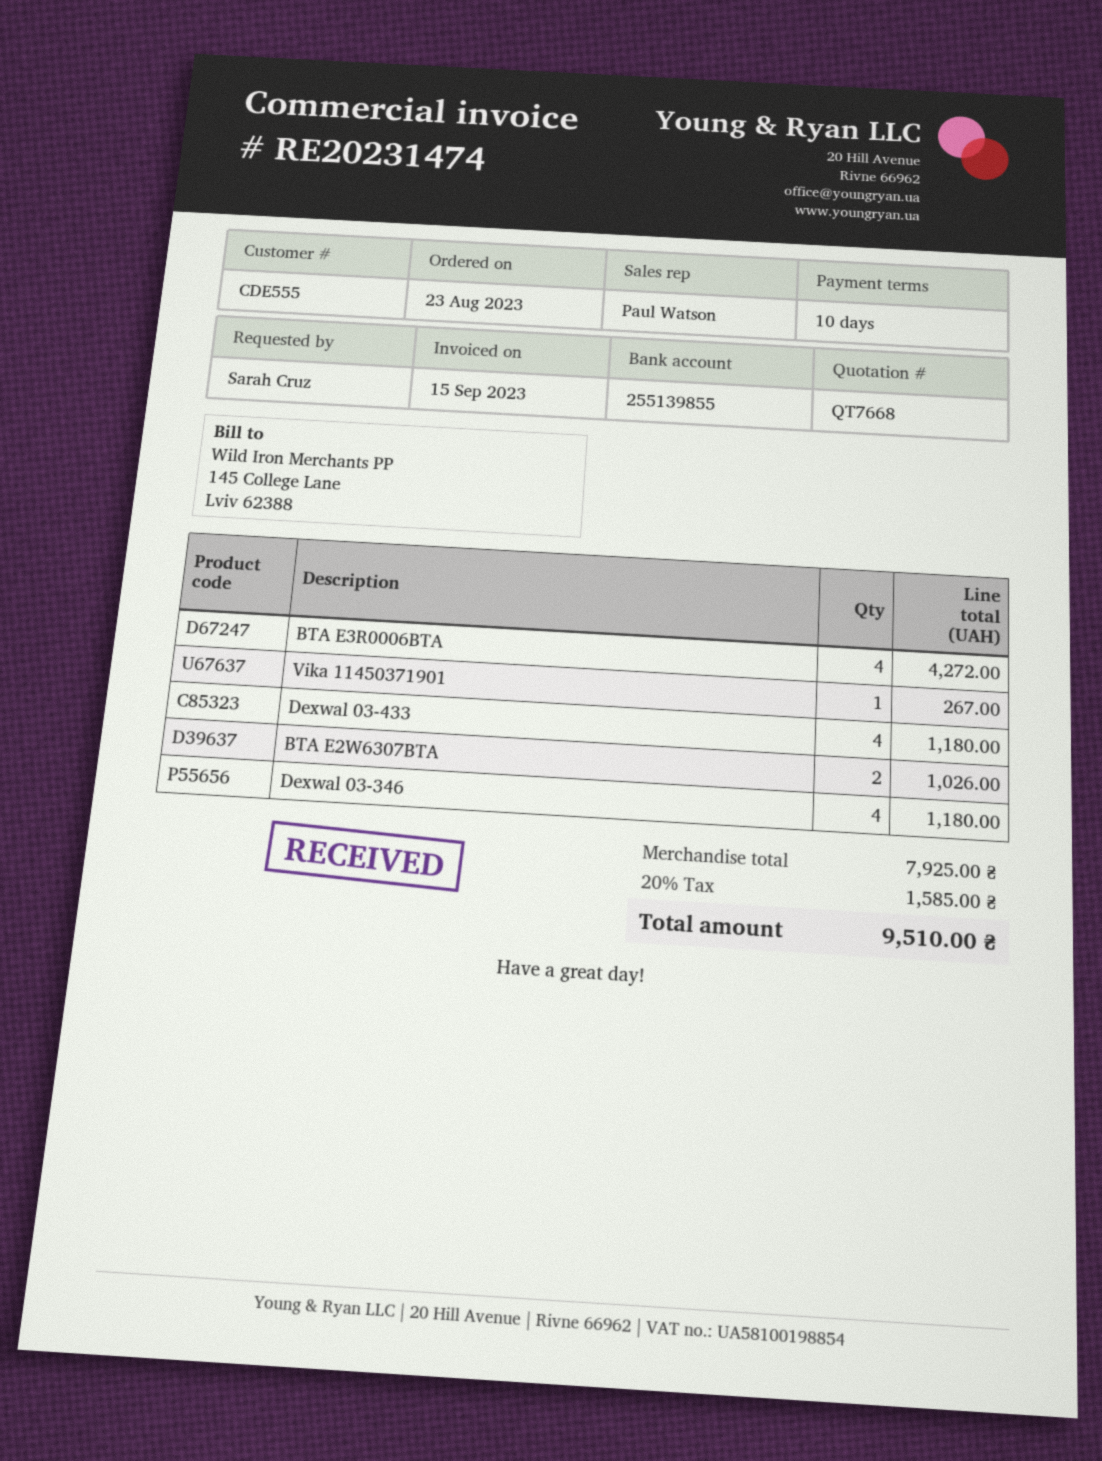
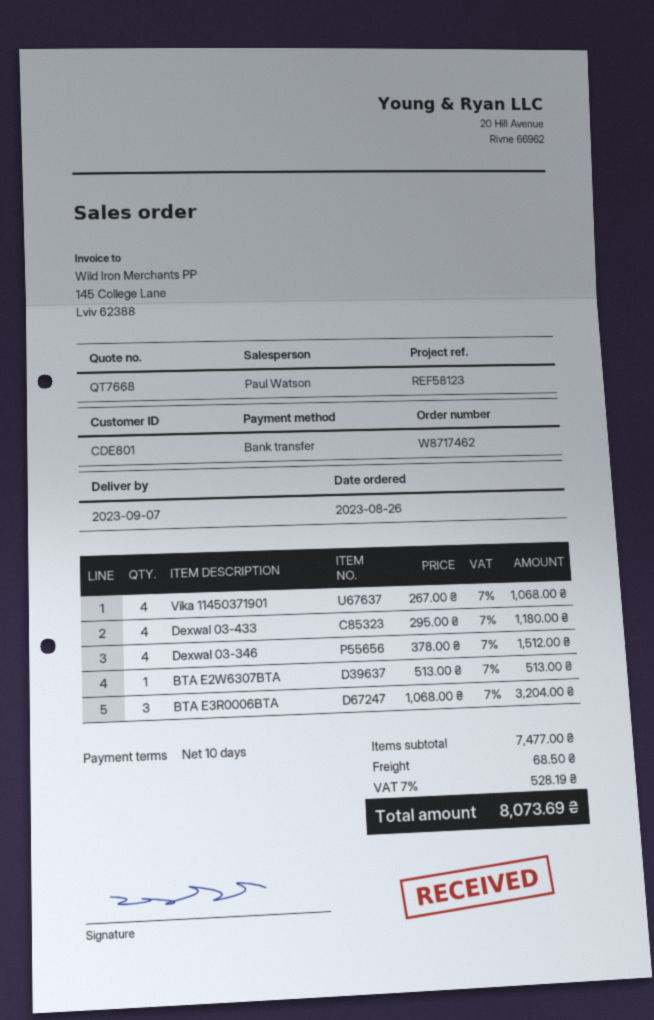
order date: 2023-08-23 -> 2023-08-26
customer number: CDE555 -> CDE801
BTA E3R0006BTA: 4 for 4272.00 -> 3 for 3204.00
Vika 11450371901: 1 for 267.00 -> 4 for 1068.00
BTA E2W6307BTA: 2 for 1026.00 -> 1 for 513.00
Dexwal 03-346: 4 for 1180.00 -> 4 for 1512.00
subtotal: 7925.00 -> 7477.00
shipping: none -> 68.50
tax: 20% = 1585.00 -> 7% = 528.19
total: 9510.00 -> 8073.69

